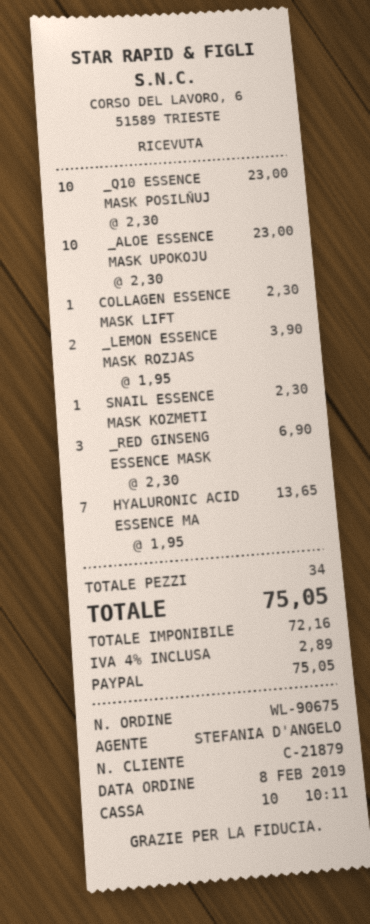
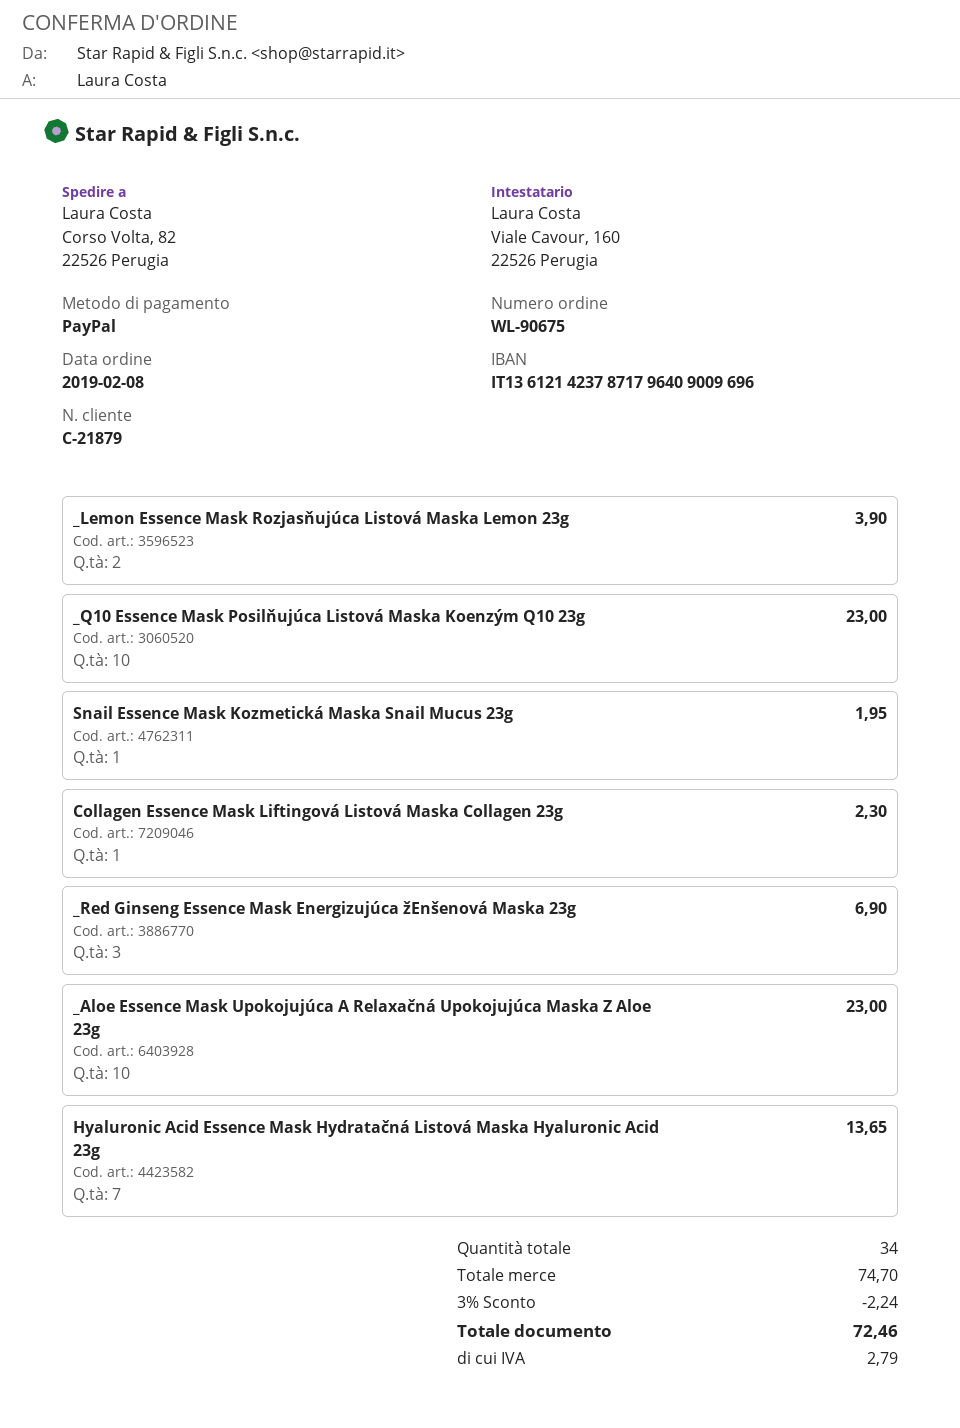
SNAIL ESSENCE MASK KOZMETI: 1 for 2.30 -> 1 for 1.95
discount: none -> 3% = 2.24
tax: 2.89 -> 2.79
total: 75.05 -> 72.46

